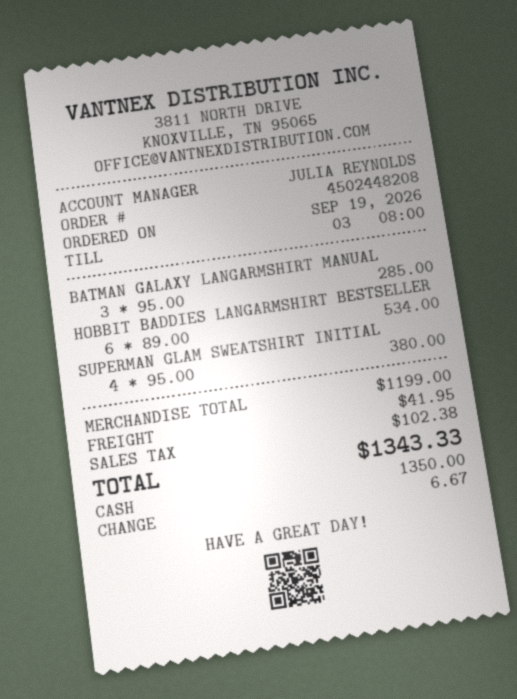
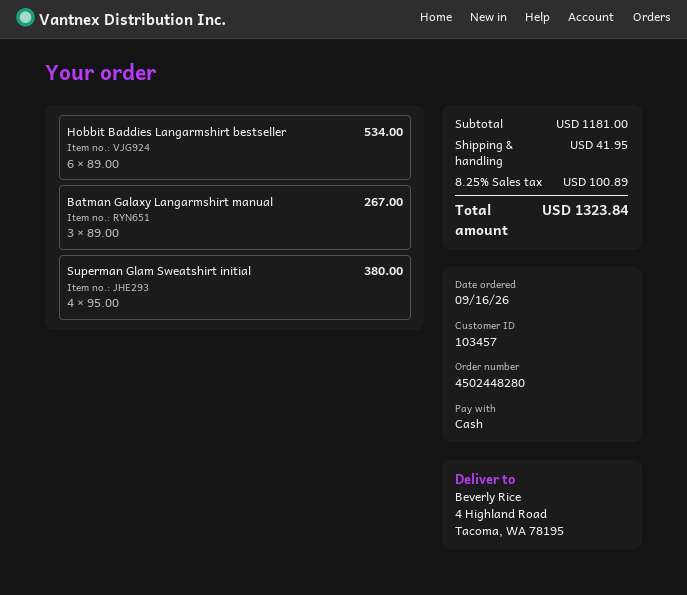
order number: 4502448208 -> 4502448280
order date: 2026-09-19 -> 2026-09-16
BATMAN GALAXY LANGARMSHIRT MANUAL: 3 x 95.00 = 285.00 -> 3 x 89.00 = 267.00
subtotal: 1199.00 -> 1181.00
tax: 102.38 -> 100.89
total: 1343.33 -> 1323.84

